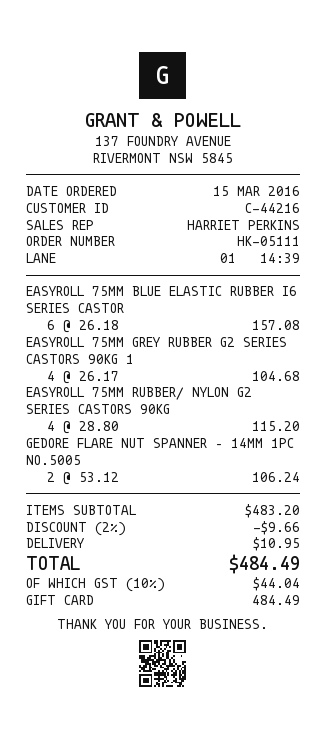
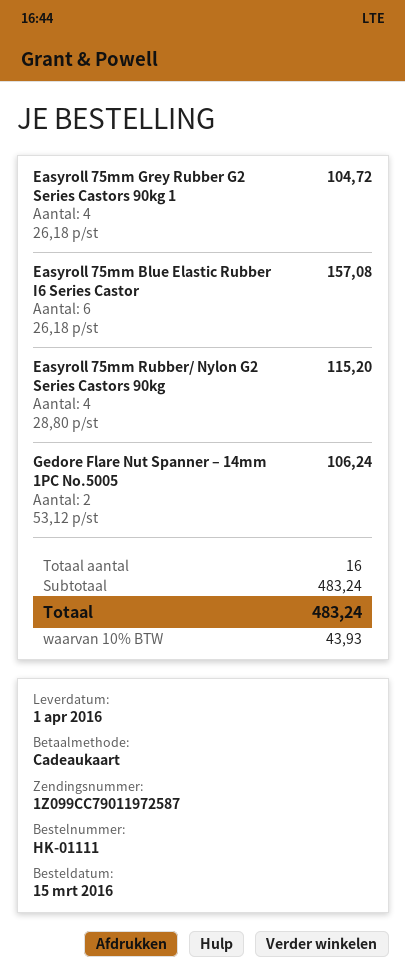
order number: HK-05111 -> HK-01111
EASYROLL 75MM GREY RUBBER G2 SERIES CASTORS 90KG 1: 4 x 26.17 = 104.68 -> 4 x 26.18 = 104.72
subtotal: 483.20 -> 483.24
discount: 2% = 9.66 -> none
shipping: 10.95 -> none
tax: 10% = 44.04 -> 10% = 43.93
total: 484.49 -> 483.24

